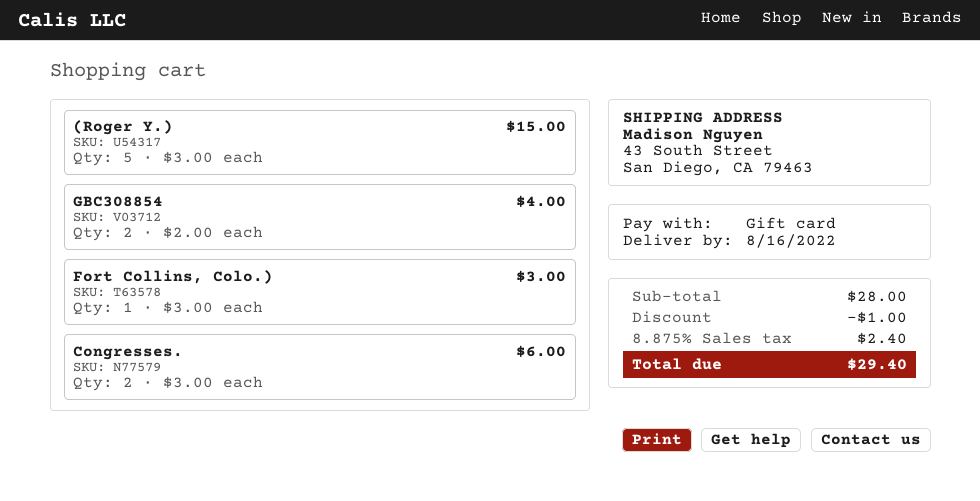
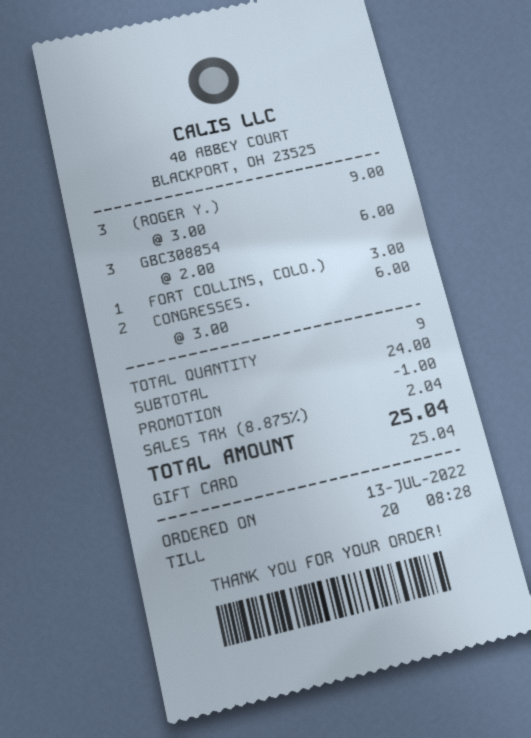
(Roger Y.): 5 x 3.00 = 15.00 -> 3 x 3.00 = 9.00
GBC308854: 2 x 2.00 = 4.00 -> 3 x 2.00 = 6.00
subtotal: 28.00 -> 24.00
tax: 8.875% = 2.40 -> 8.875% = 2.04
total: 29.40 -> 25.04

